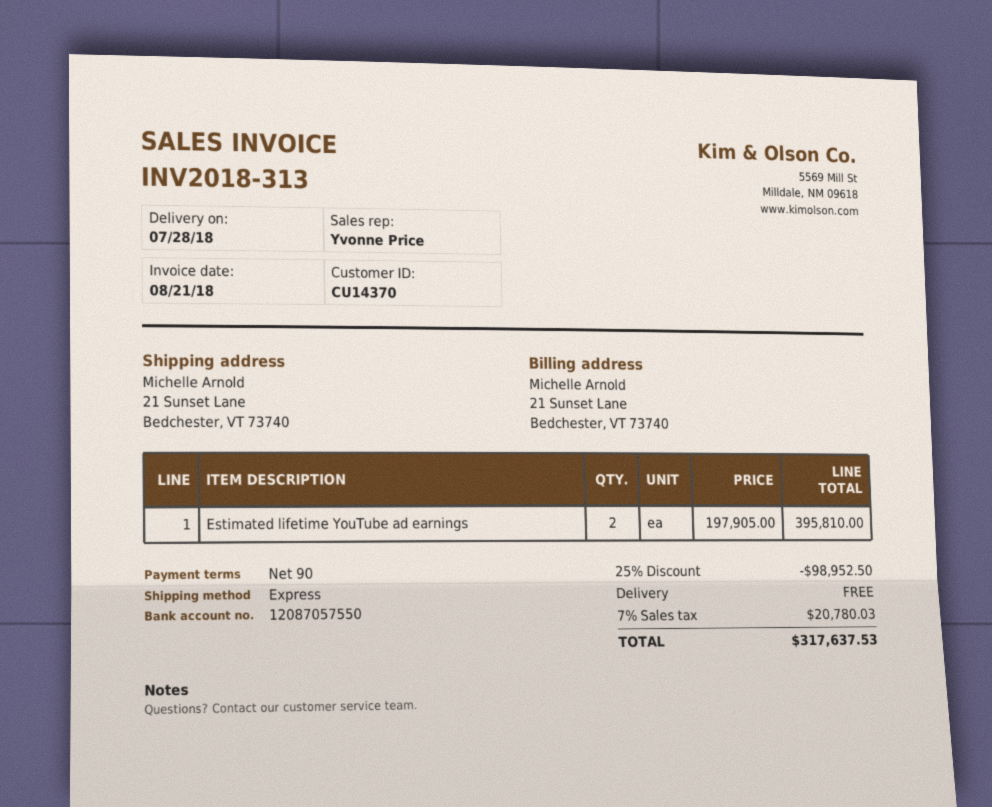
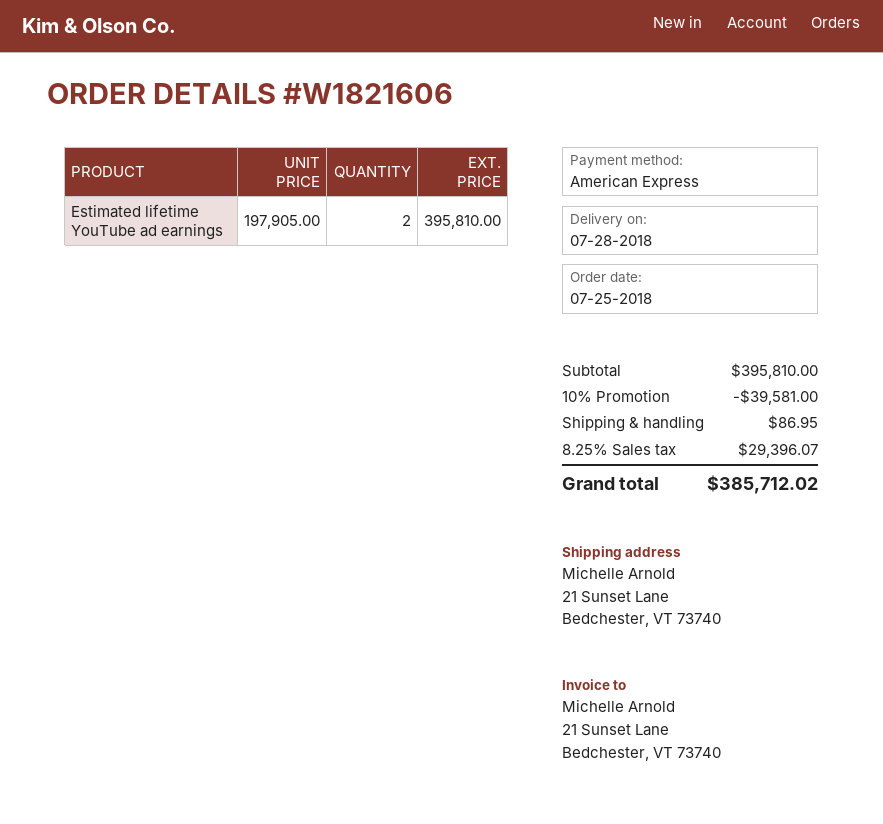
discount: 25% = 98952.50 -> 10% = 39581.00
shipping: 0.00 -> 86.95
tax: 7% = 20780.03 -> 8.25% = 29396.07
total: 317637.53 -> 385712.02

